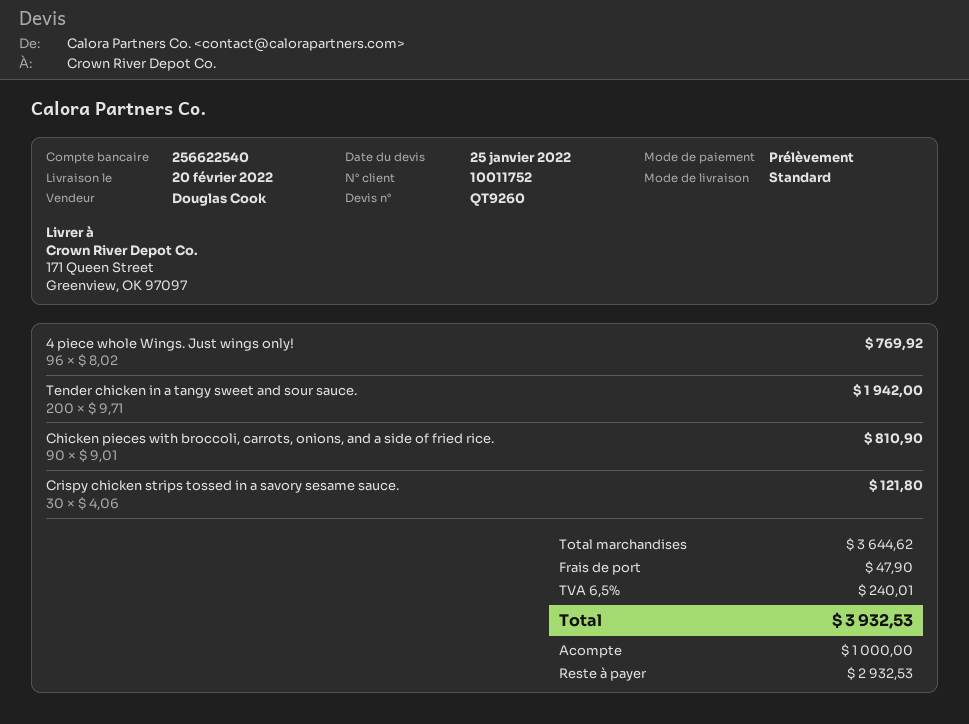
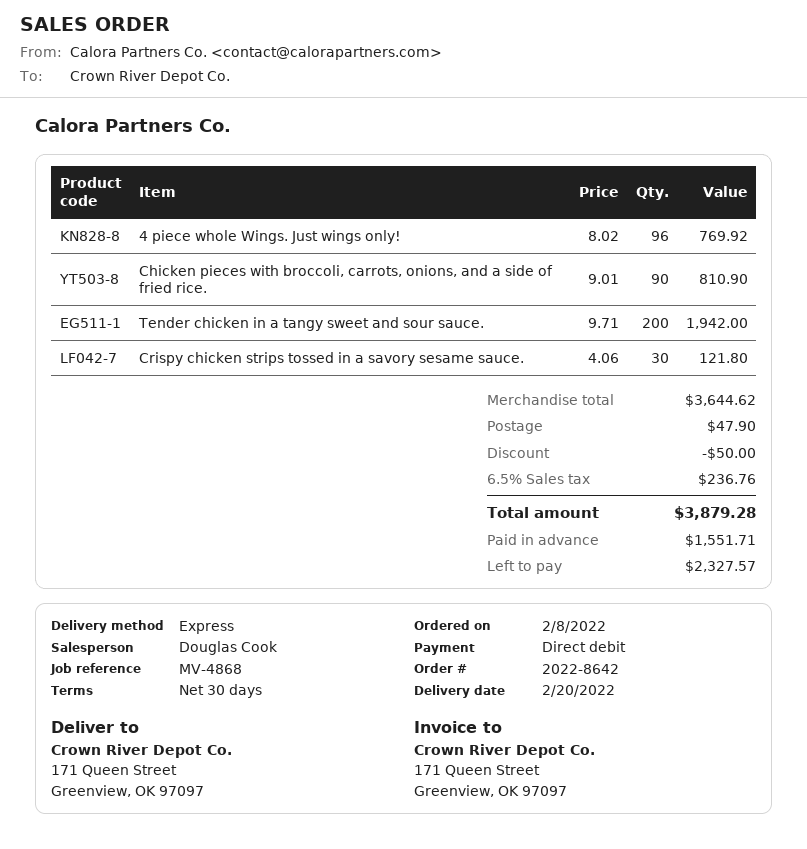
shipping method: standard -> express
discount: none -> 50.00
tax: 6.5% = 240.01 -> 6.5% = 236.76
total: 3932.53 -> 3879.28
deposit: 1000.00 -> 1551.71
balance: 2932.53 -> 2327.57

